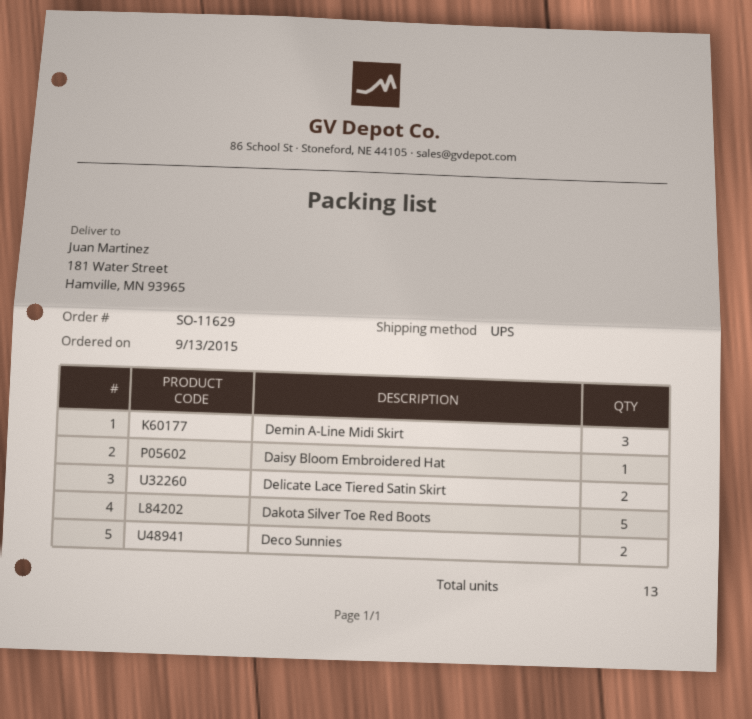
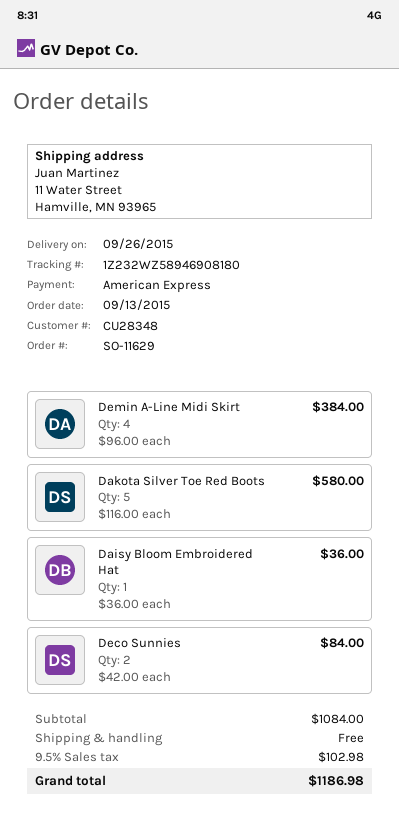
ship to: 181 Water Street, Hamville, MN 93965 -> 11 Water Street, Hamville, MN 93965
Demin A-Line Midi Skirt: 3 -> 4
Delicate Lace Tiered Satin Skirt: 2 -> none

